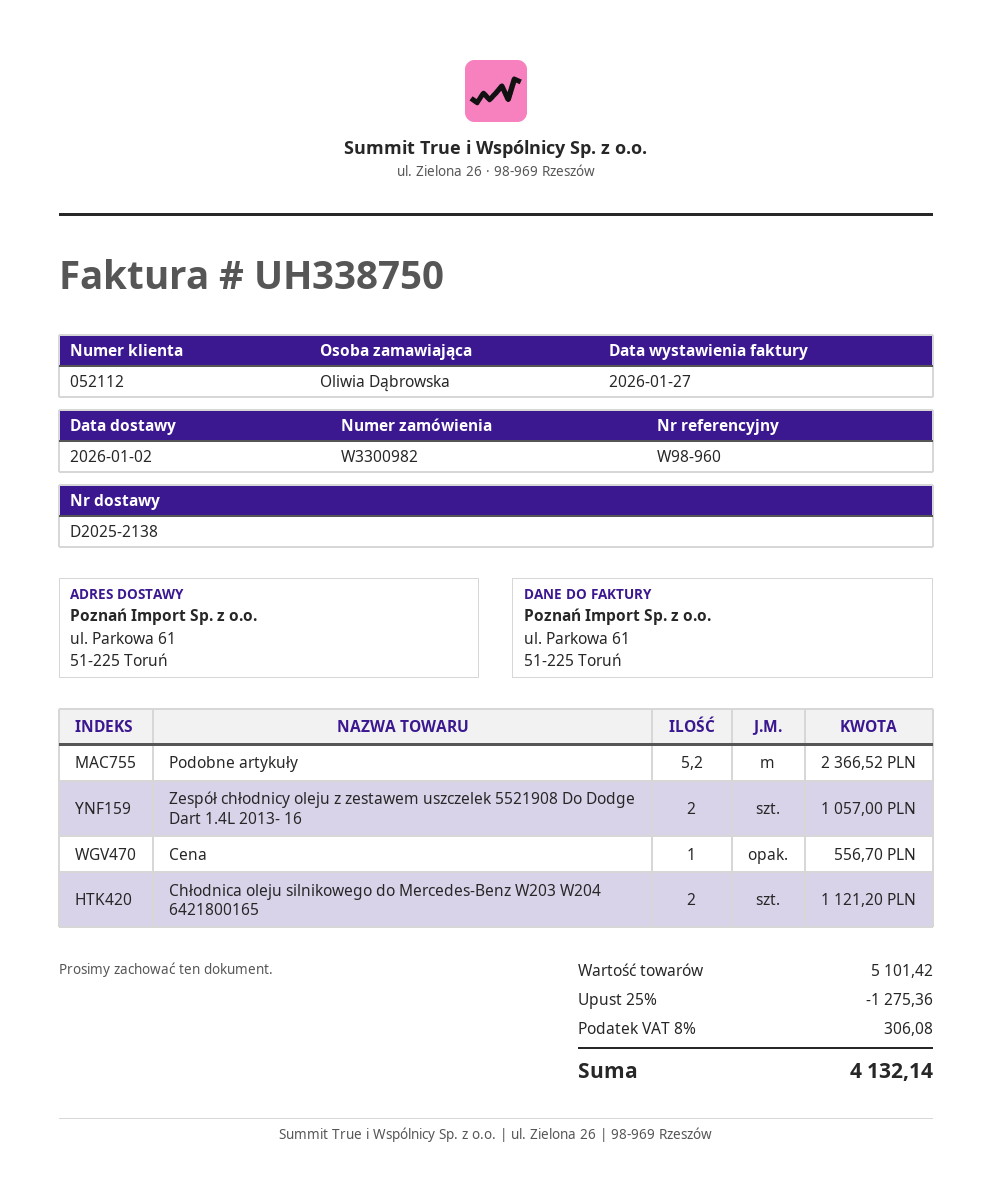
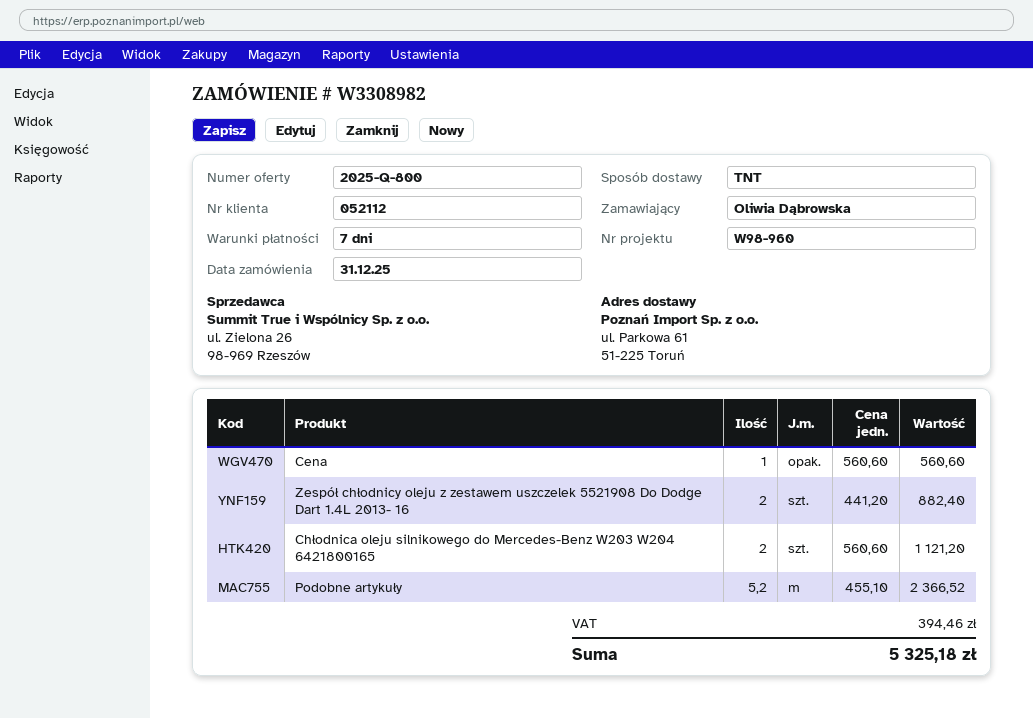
order number: W3300982 -> W3308982
Zespół chłodnicy oleju z zestawem uszczelek 5521908 Do Dodge Dart 1.4L 2013- 16: 2 for 1057.00 -> 2 for 882.40
Cena: 1 for 556.70 -> 1 for 560.60
discount: 25% = 1275.36 -> none
tax: 306.08 -> 394.46
total: 4132.14 -> 5325.18

